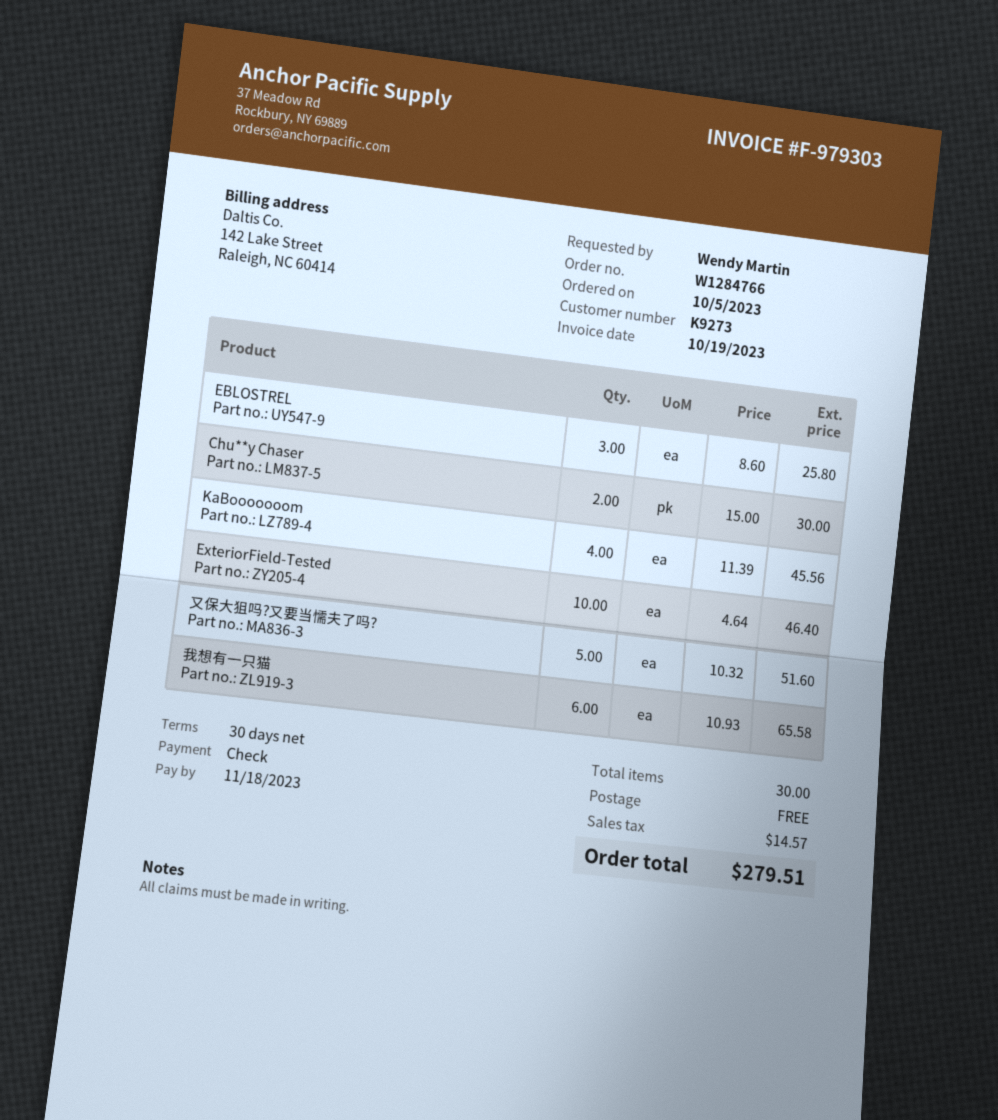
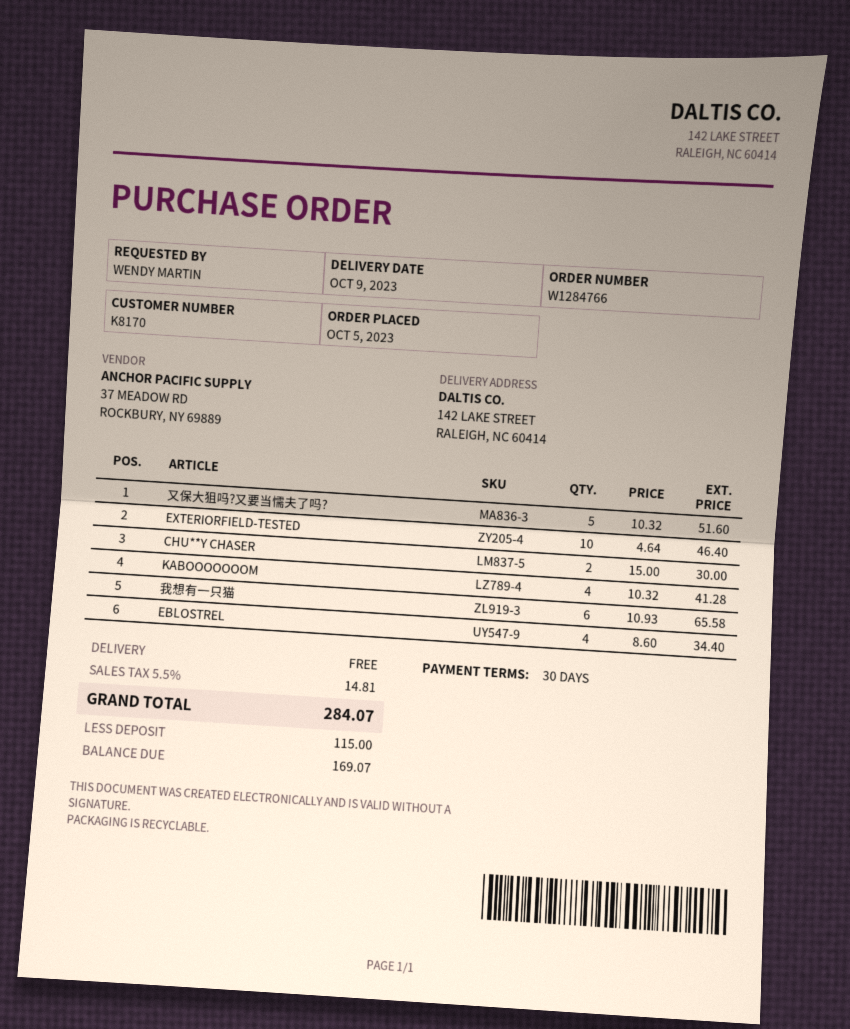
customer number: K9273 -> K8170
EBLOSTREL: 3 x 8.60 = 25.80 -> 4 x 8.60 = 34.40
KaBooooooom: 4 x 11.39 = 45.56 -> 4 x 10.32 = 41.28
tax: 14.57 -> 14.81
total: 279.51 -> 284.07

